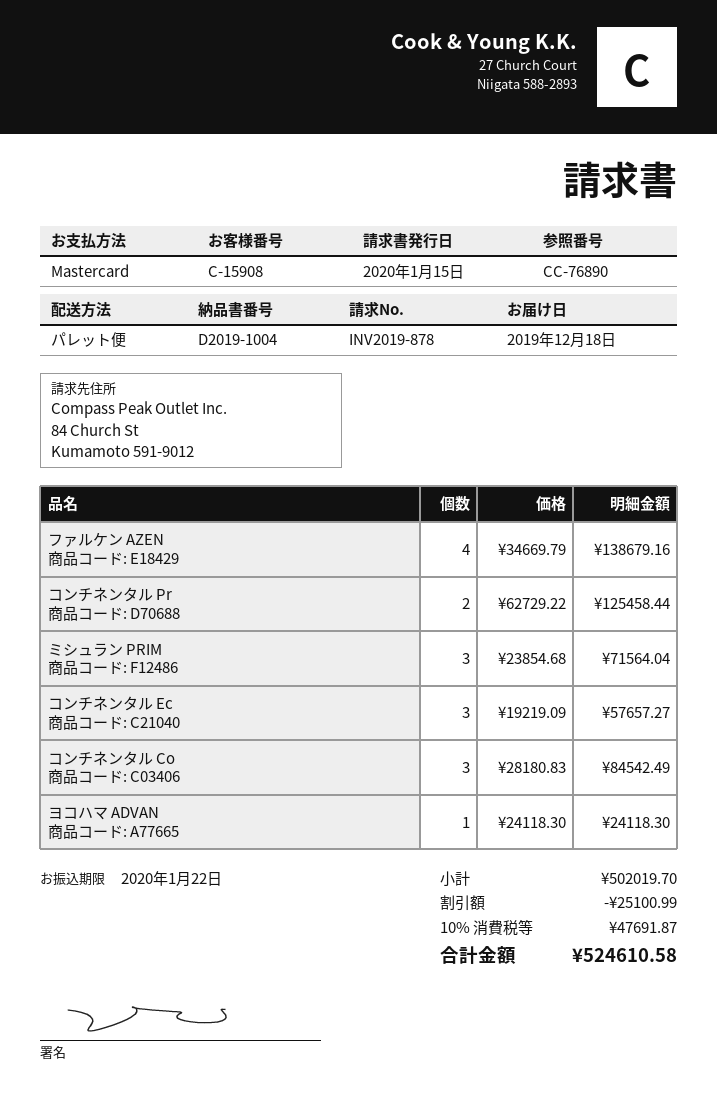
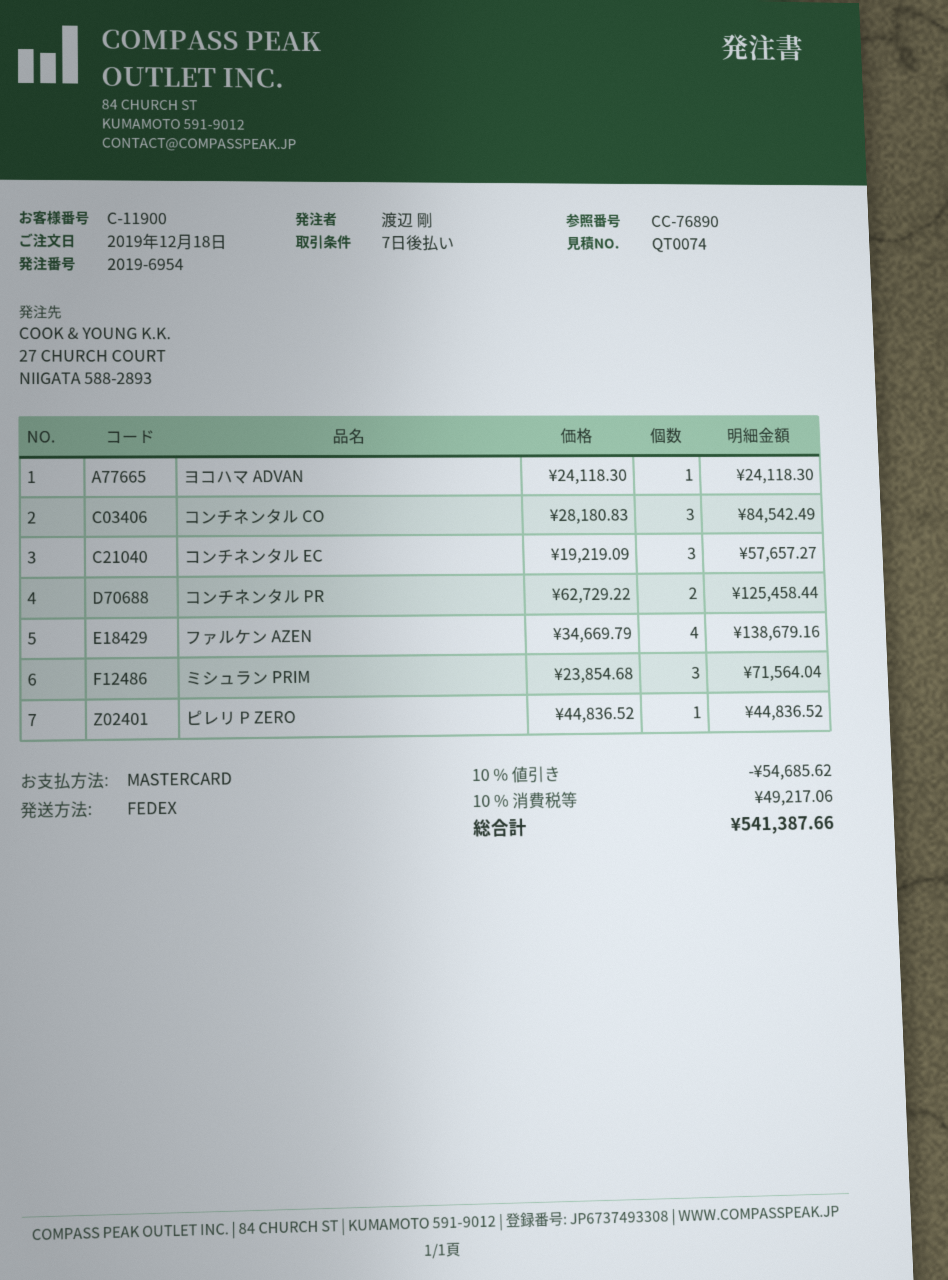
customer number: C-15908 -> C-11900
shipping method: pallet freight -> FedEx
ピレリ P ZERO: none -> 1 x 44836.52 = 44836.52
discount: 25100.99 -> 54685.62
tax: 10% = 47691.87 -> 10% = 49217.06
total: 524610.58 -> 541387.66

